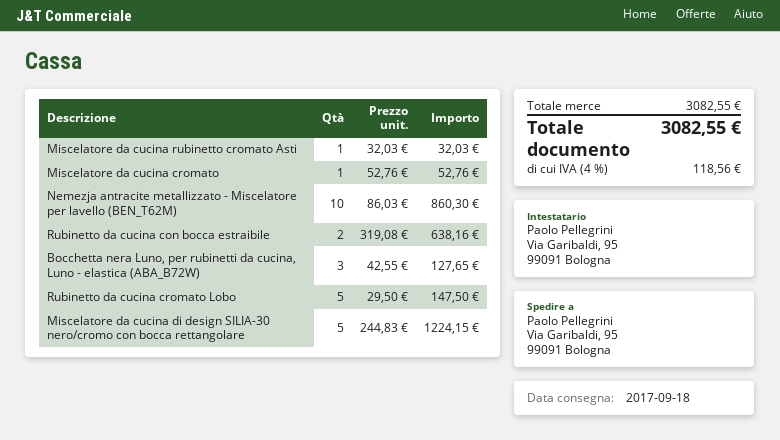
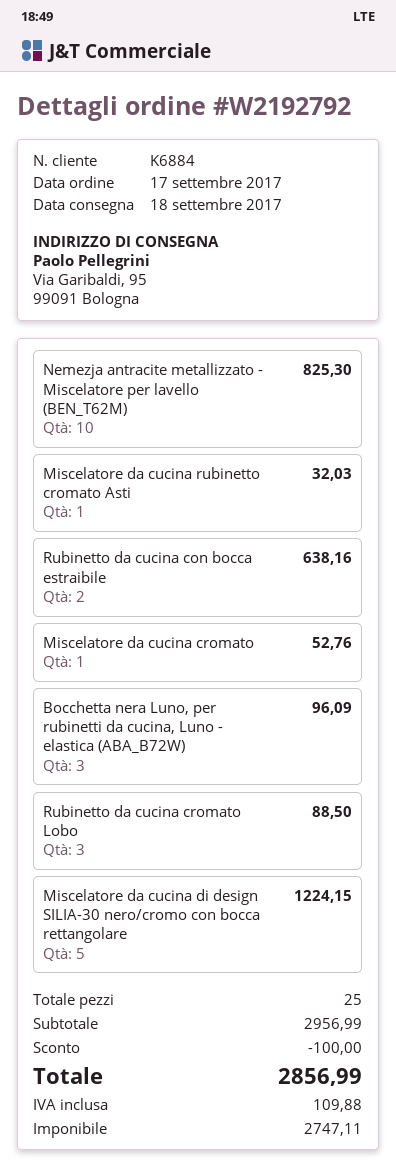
Nemezja antracite metallizzato - Miscelatore per lavello (BEN_T62M): 10 for 860.30 -> 10 for 825.30
Bocchetta nera Luno, per rubinetti da cucina, Luno - elastica (ABA_B72W): 3 for 127.65 -> 3 for 96.09
Rubinetto da cucina cromato Lobo: 5 for 147.50 -> 3 for 88.50
subtotal: 3082.55 -> 2956.99
discount: none -> 100.00
tax: 118.56 -> 109.88
total: 3082.55 -> 2856.99

